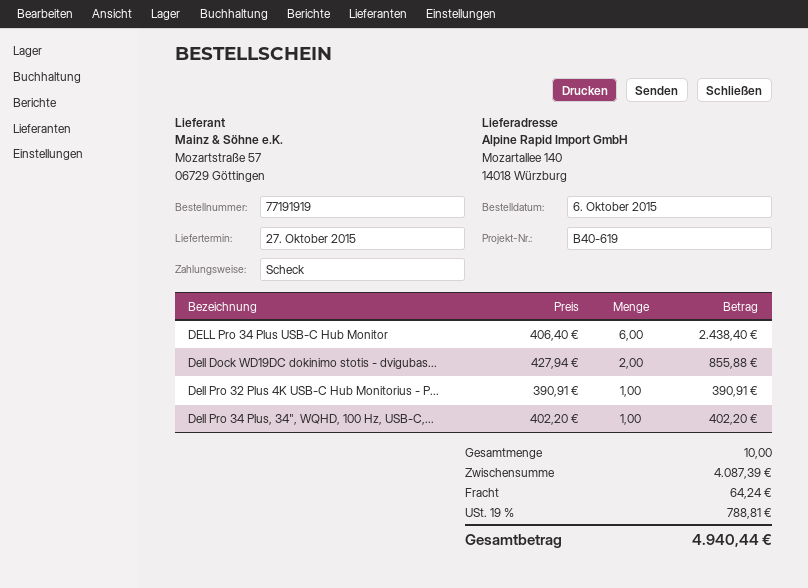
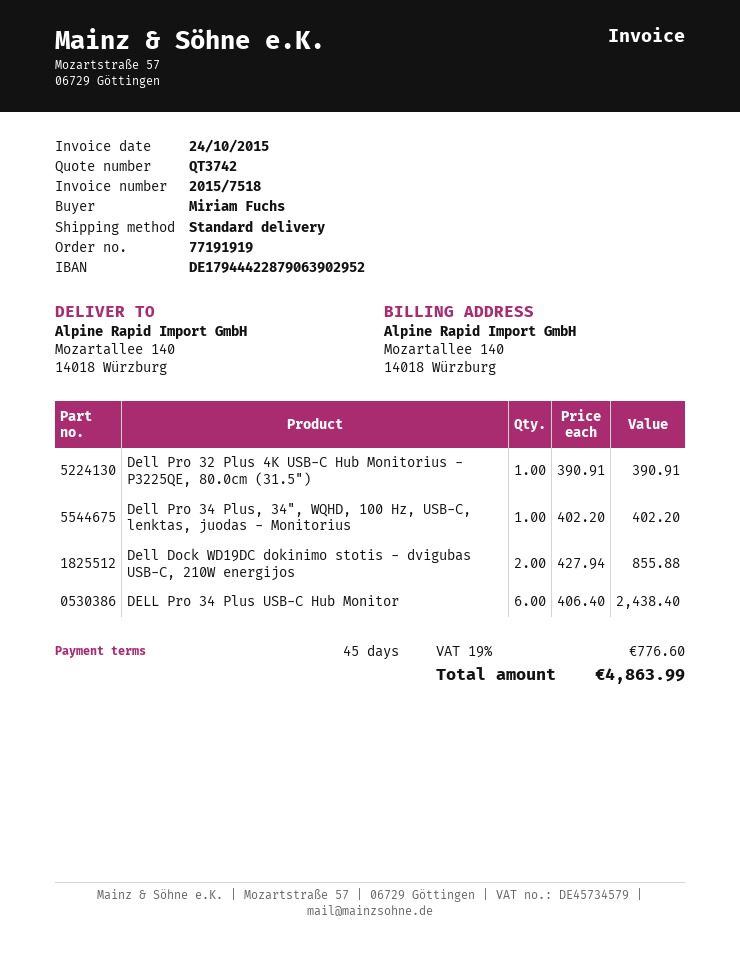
shipping: 64.24 -> none
tax: 19% = 788.81 -> 19% = 776.60
total: 4940.44 -> 4863.99

